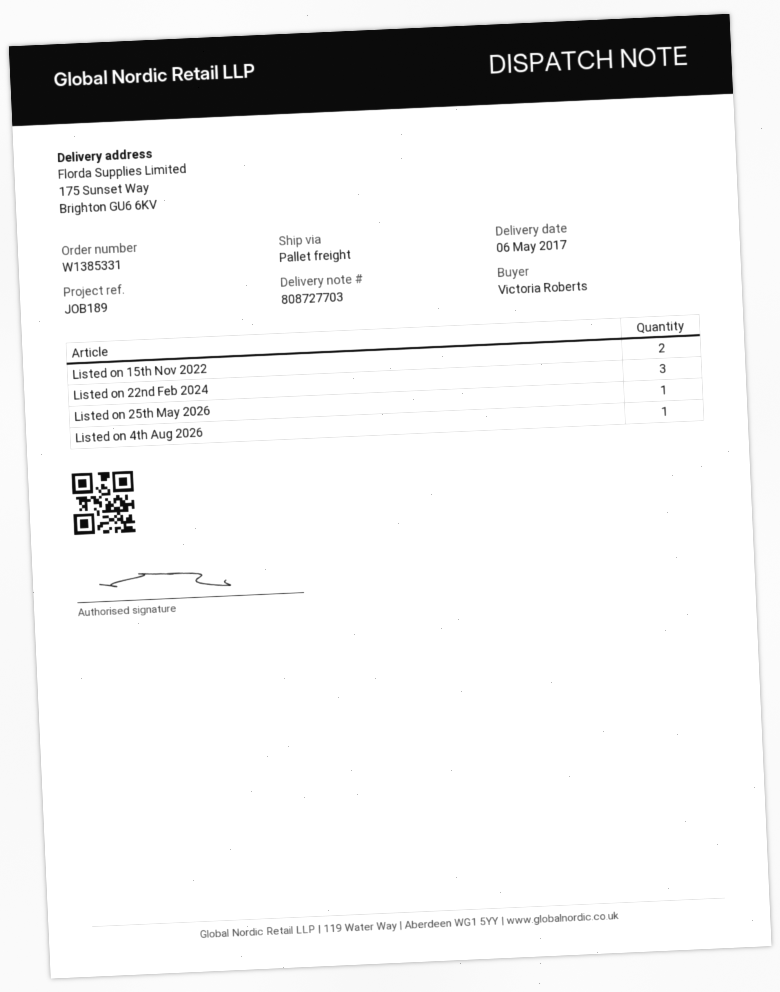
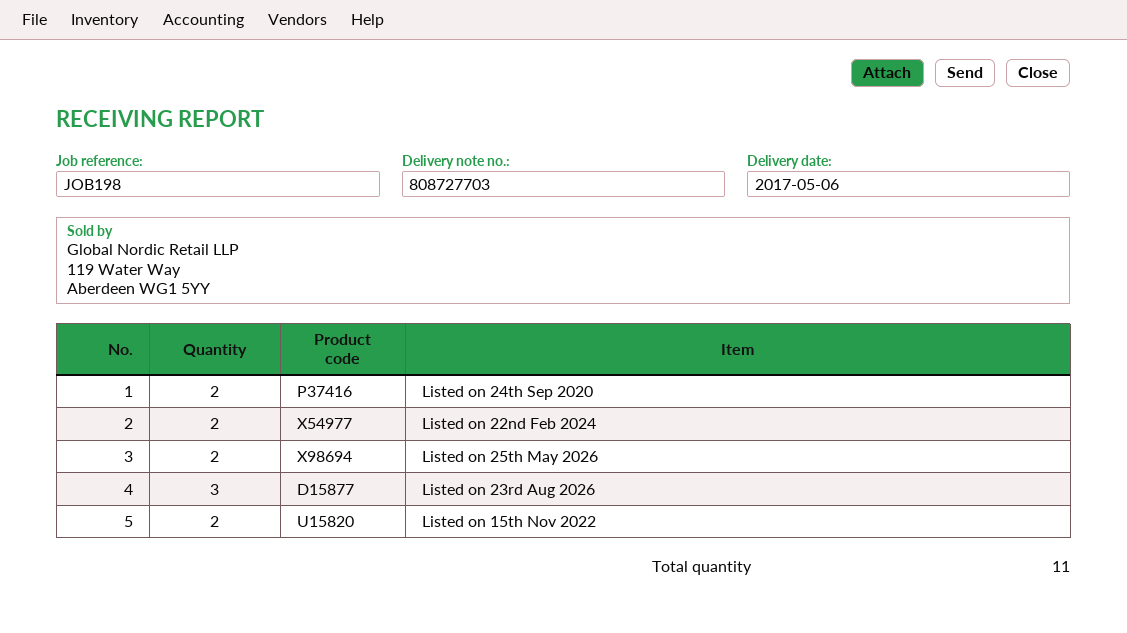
reference: JOB189 -> JOB198
Listed on 22nd Feb 2024: 3 -> 2
Listed on 25th May 2026: 1 -> 2
Listed on 4th Aug 2026: 1 -> none
Listed on 24th Sep 2020: none -> 2
Listed on 23rd Aug 2026: none -> 3

